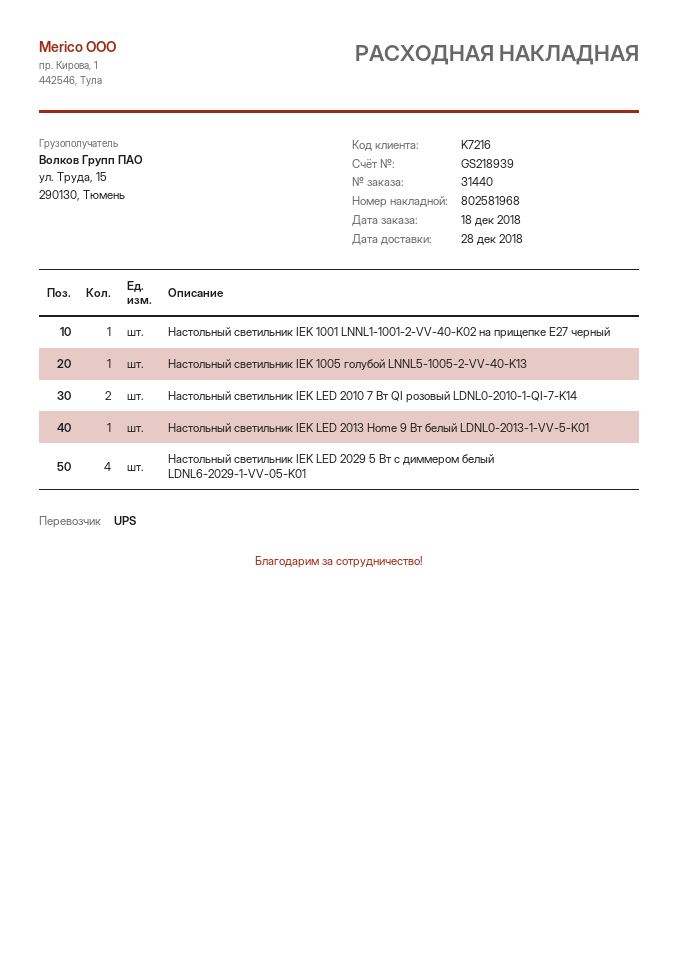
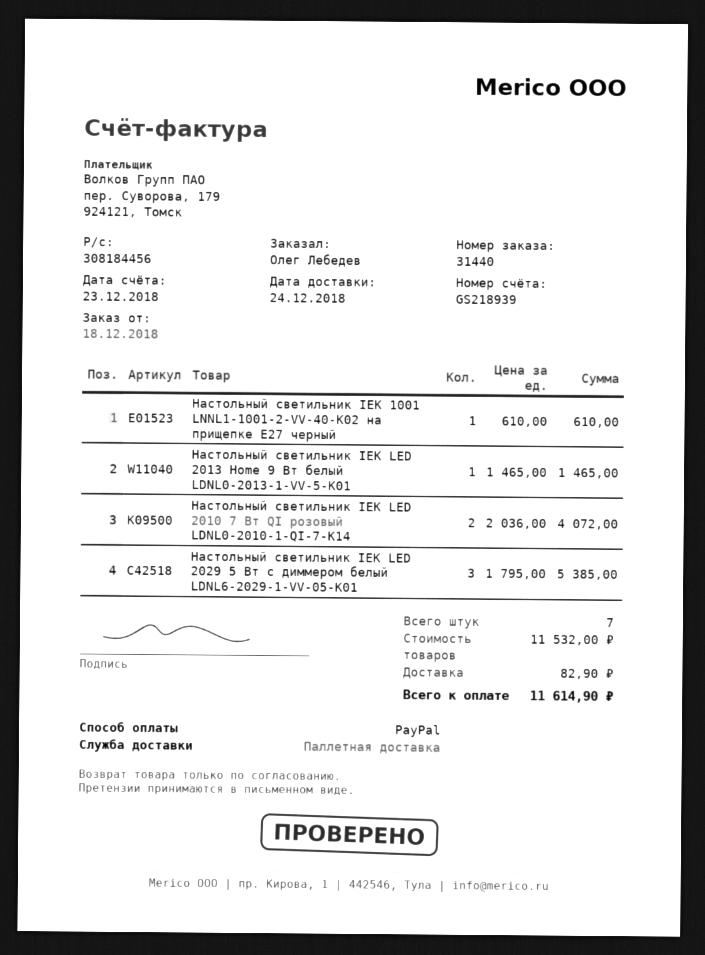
delivery date: 2018-12-28 -> 2018-12-24
shipping method: UPS -> pallet freight
Настольный светильник IEK 1005 голубой LNNL5-1005-2-VV-40-K13: 1 -> none
Настольный светильник IEK LED 2029 5 Вт с диммером белый LDNL6-2029-1-VV-05-K01: 4 -> 3

